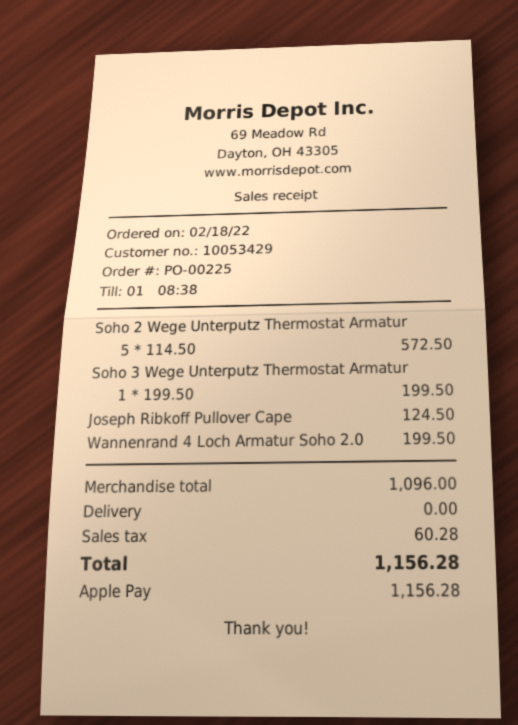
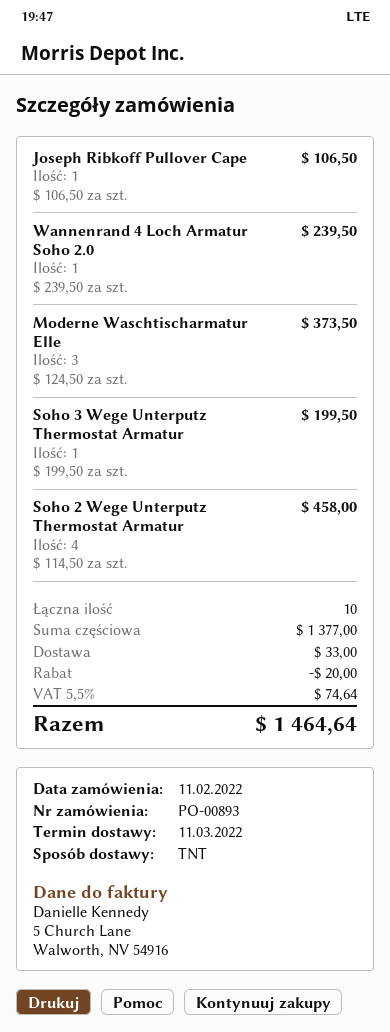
order number: PO-00225 -> PO-00893
order date: 2022-02-18 -> 2022-02-11
Soho 2 Wege Unterputz Thermostat Armatur: 5 x 114.50 = 572.50 -> 4 x 114.50 = 458.00
Joseph Ribkoff Pullover Cape: 1 x 124.50 = 124.50 -> 1 x 106.50 = 106.50
Wannenrand 4 Loch Armatur Soho 2.0: 1 x 199.50 = 199.50 -> 1 x 239.50 = 239.50
Moderne Waschtischarmatur Elle: none -> 3 x 124.50 = 373.50
subtotal: 1096.00 -> 1377.00
discount: none -> 20.00
shipping: 0.00 -> 33.00
tax: 60.28 -> 74.64
total: 1156.28 -> 1464.64

